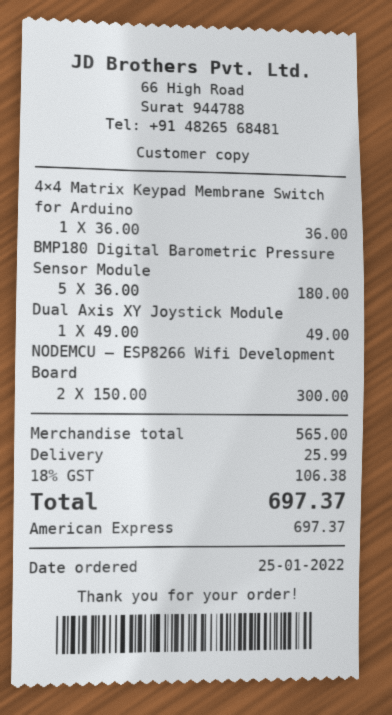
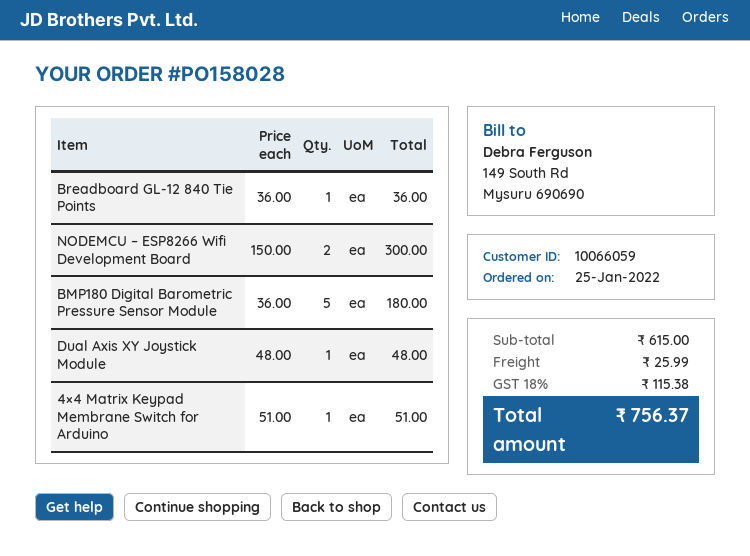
4×4 Matrix Keypad Membrane Switch for Arduino: 1 x 36.00 = 36.00 -> 1 x 51.00 = 51.00
Dual Axis XY Joystick Module: 1 x 49.00 = 49.00 -> 1 x 48.00 = 48.00
Breadboard GL-12 840 Tie Points: none -> 1 x 36.00 = 36.00
subtotal: 565.00 -> 615.00
tax: 18% = 106.38 -> 18% = 115.38
total: 697.37 -> 756.37

